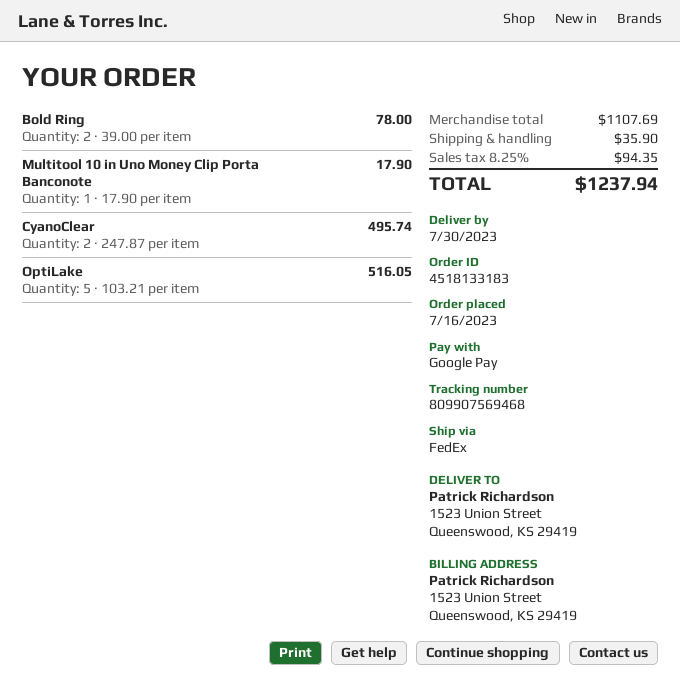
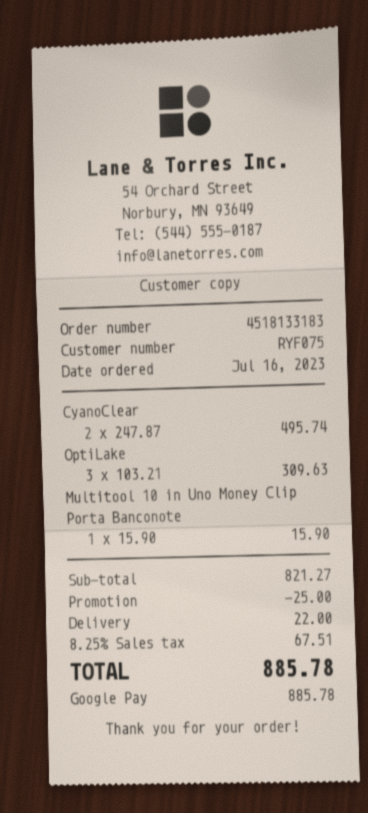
Bold Ring: 2 x 39.00 = 78.00 -> none
Multitool 10 in Uno Money Clip Porta Banconote: 1 x 17.90 = 17.90 -> 1 x 15.90 = 15.90
OptiLake: 5 x 103.21 = 516.05 -> 3 x 103.21 = 309.63
subtotal: 1107.69 -> 821.27
discount: none -> 25.00
shipping: 35.90 -> 22.00
tax: 8.25% = 94.35 -> 8.25% = 67.51
total: 1237.94 -> 885.78

